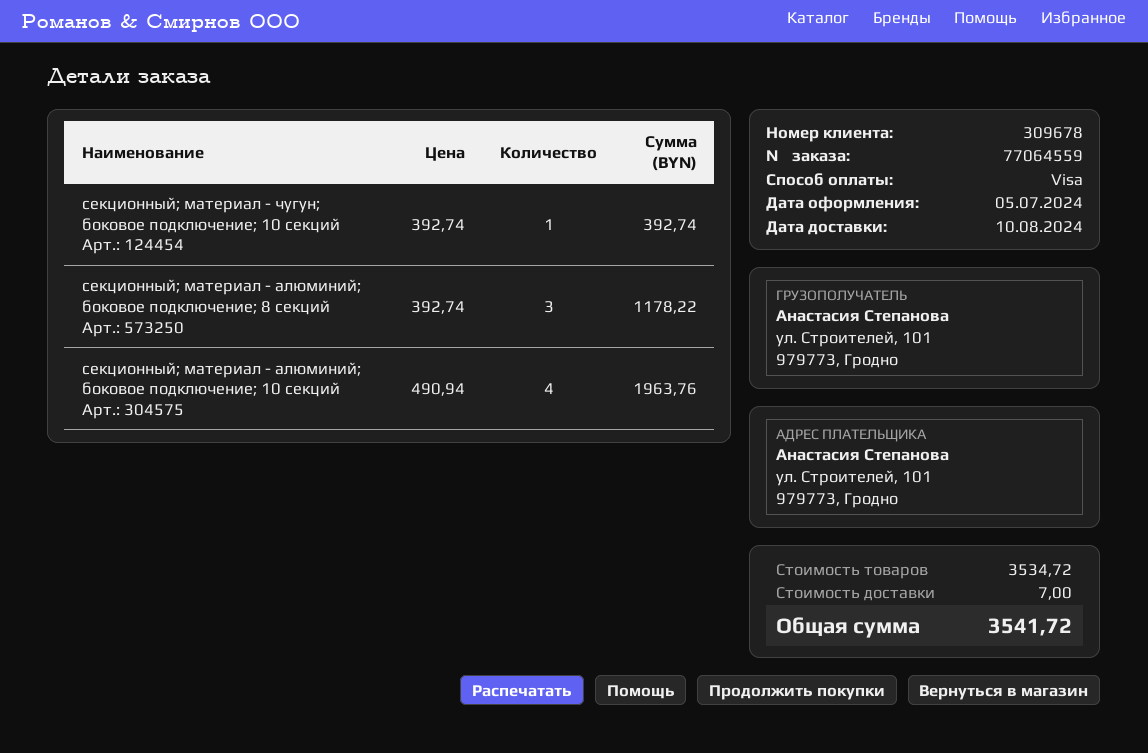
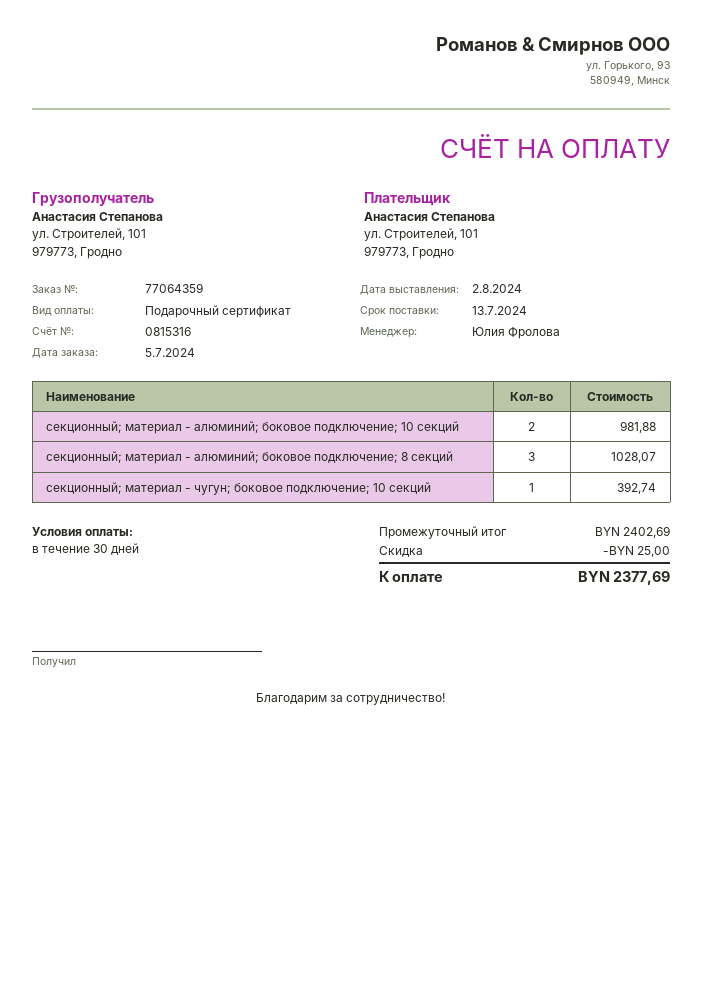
order number: 77064559 -> 77064359
delivery date: 2024-08-10 -> 2024-07-13
payment method: Visa -> gift card
секционный; материал - алюминий; боковое подключение; 8 секций: 3 for 1178.22 -> 3 for 1028.07
секционный; материал - алюминий; боковое подключение; 10 секций: 4 for 1963.76 -> 2 for 981.88
subtotal: 3534.72 -> 2402.69
discount: none -> 25.00
shipping: 7.00 -> none
total: 3541.72 -> 2377.69

